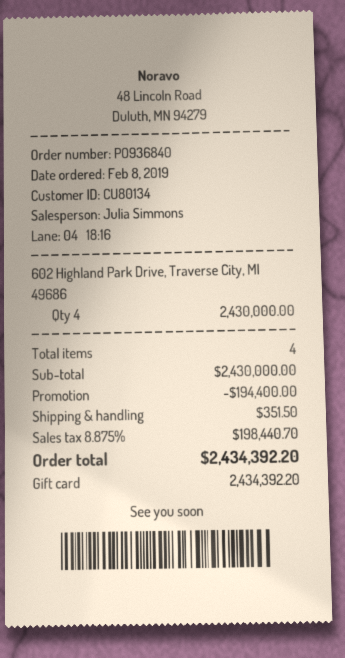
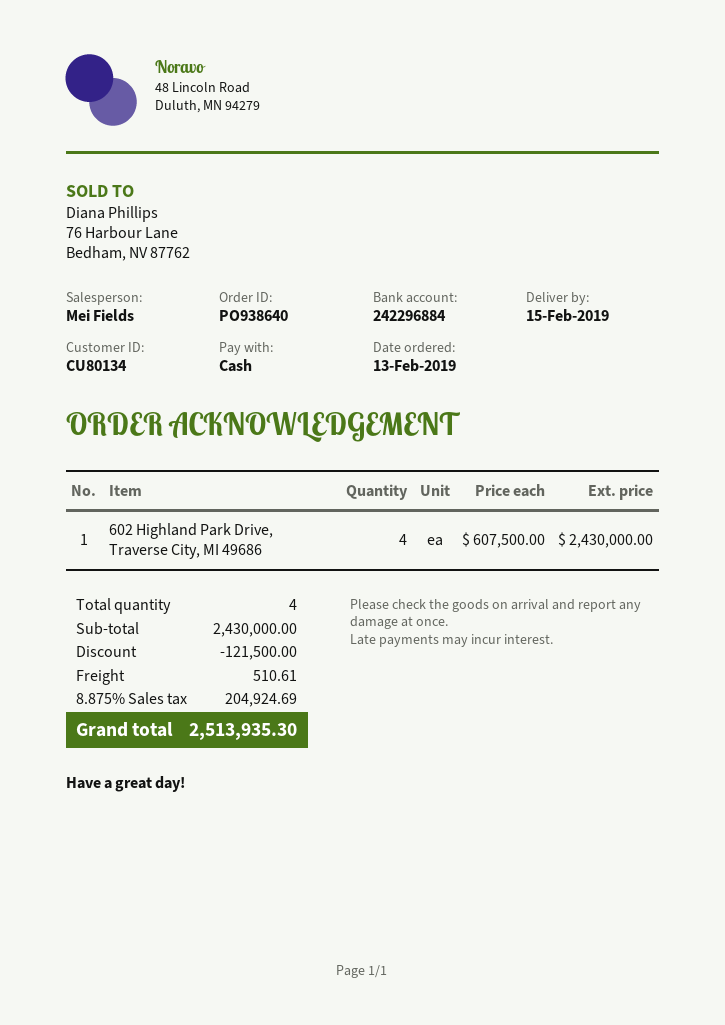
order number: PO936840 -> PO938640
order date: 2019-02-08 -> 2019-02-13
sales rep: Julia Simmons -> Mei Fields
payment method: gift card -> cash
discount: 194400.00 -> 121500.00
shipping: 351.50 -> 510.61
tax: 8.875% = 198440.70 -> 8.875% = 204924.69
total: 2434392.20 -> 2513935.30

